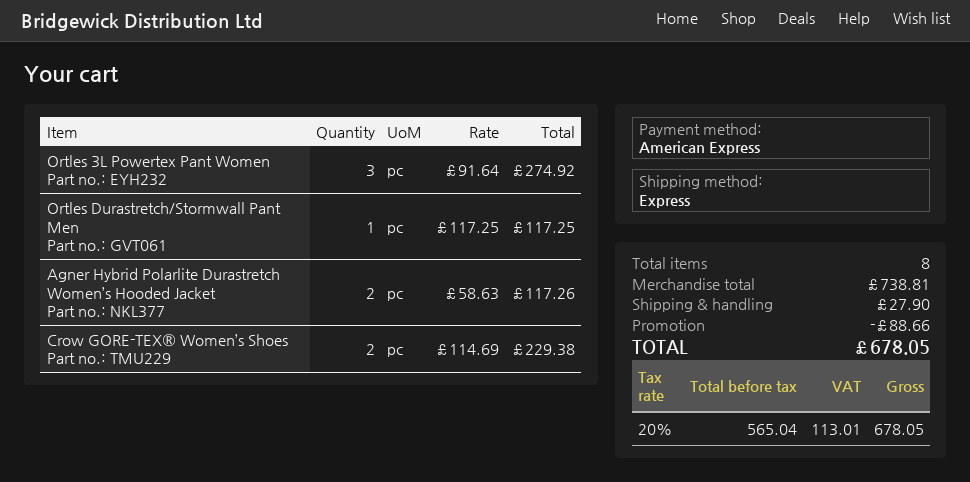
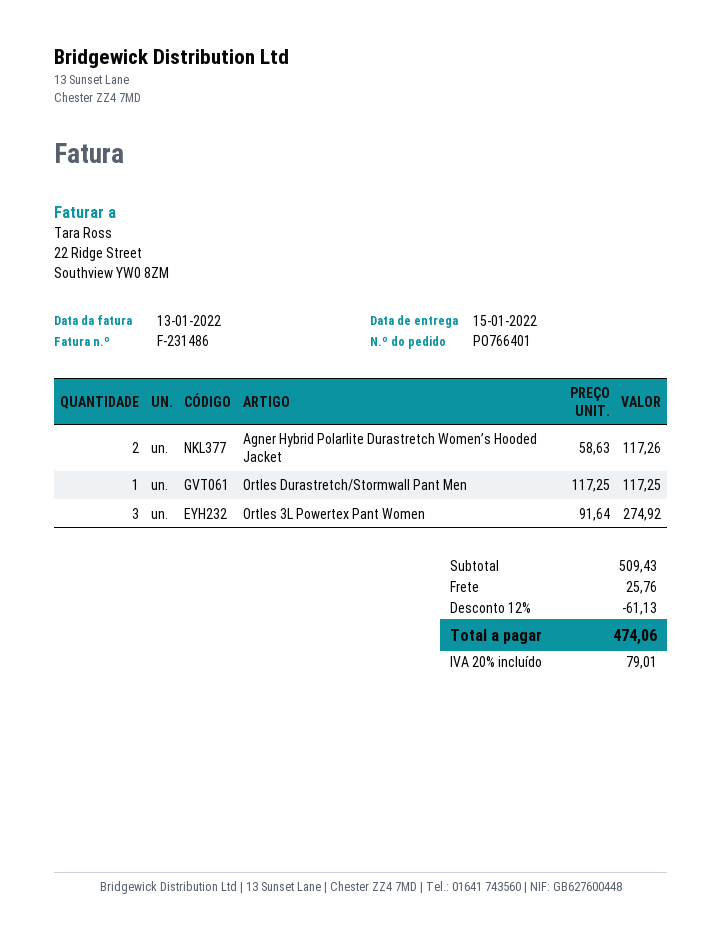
Crow GORE-TEX® Women’s Shoes: 2 x 114.69 = 229.38 -> none
subtotal: 738.81 -> 509.43
discount: 88.66 -> 61.13
shipping: 27.90 -> 25.76
tax: 20% = 113.01 -> 20% = 79.01
total: 678.05 -> 474.06

